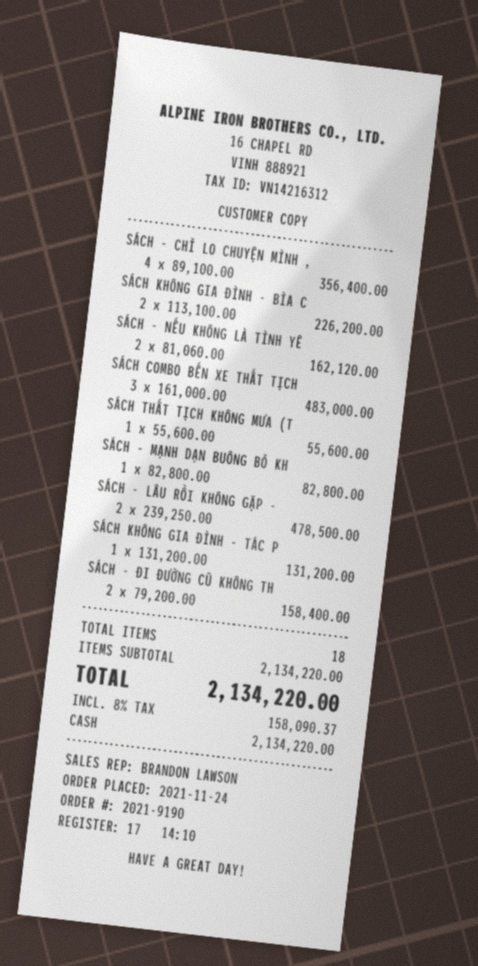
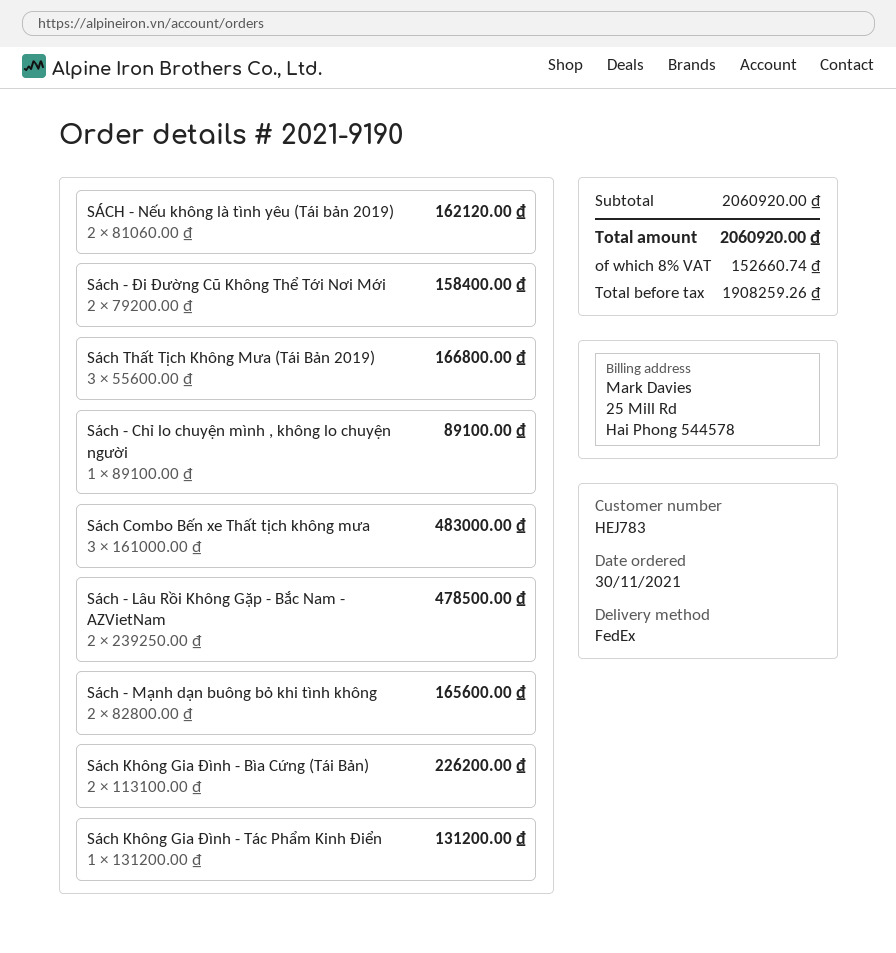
order date: 2021-11-24 -> 2021-11-30
SÁCH - CHỈ LO CHUYỆN MÌNH ,: 4 x 89100.00 = 356400.00 -> 1 x 89100.00 = 89100.00
SÁCH THẤT TỊCH KHÔNG MƯA (T: 1 x 55600.00 = 55600.00 -> 3 x 55600.00 = 166800.00
SÁCH - MẠNH DẠN BUÔNG BỎ KH: 1 x 82800.00 = 82800.00 -> 2 x 82800.00 = 165600.00
subtotal: 2134220.00 -> 2060920.00
tax: 8% = 158090.37 -> 8% = 152660.74
total: 2134220.00 -> 2060920.00

